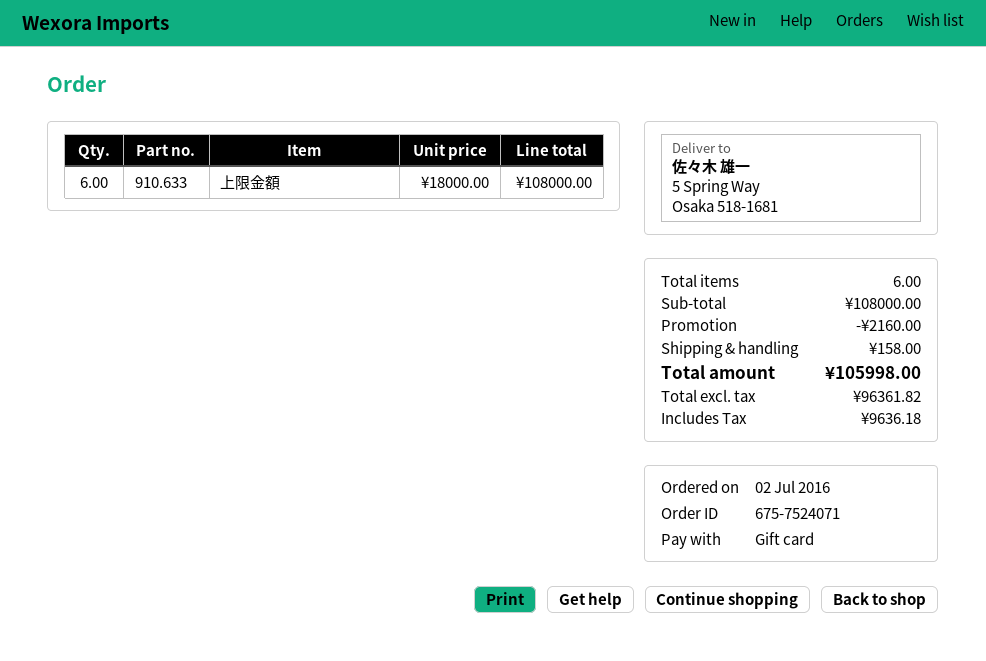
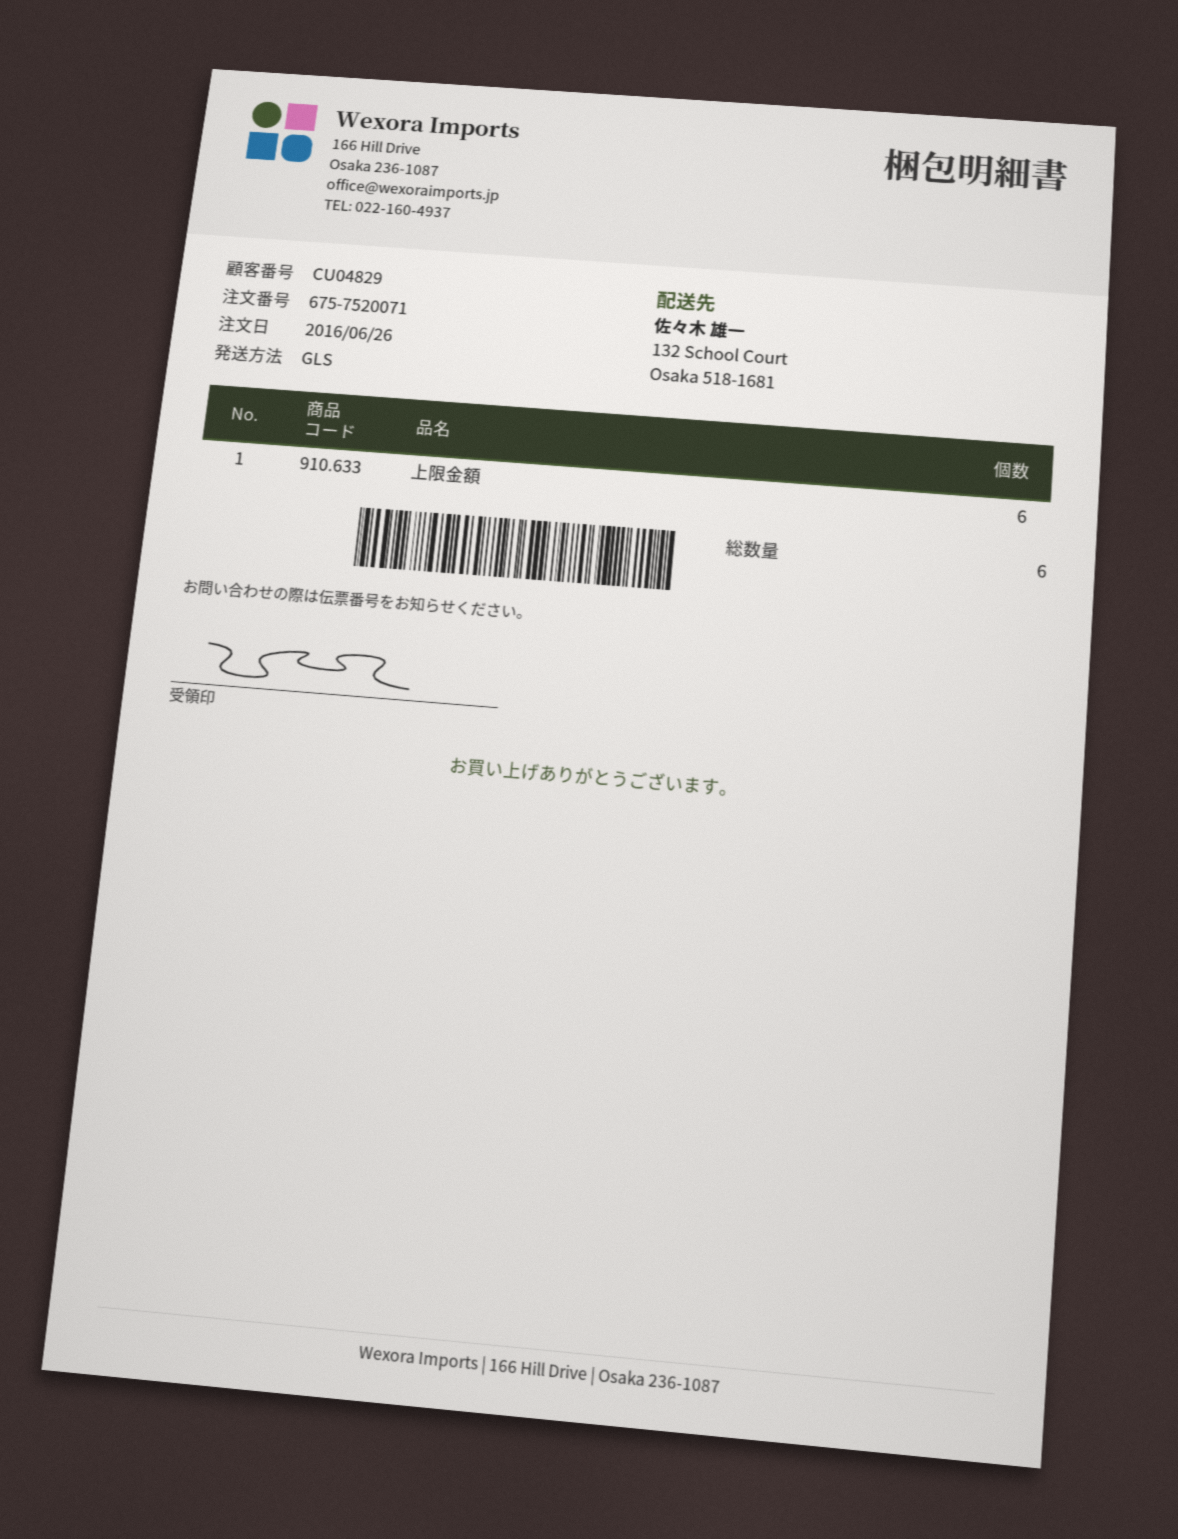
order number: 675-7524071 -> 675-7520071
order date: 2016-07-02 -> 2016-06-26
ship to: 5 Spring Way, Osaka 518-1681 -> 132 School Court, Osaka 518-1681

